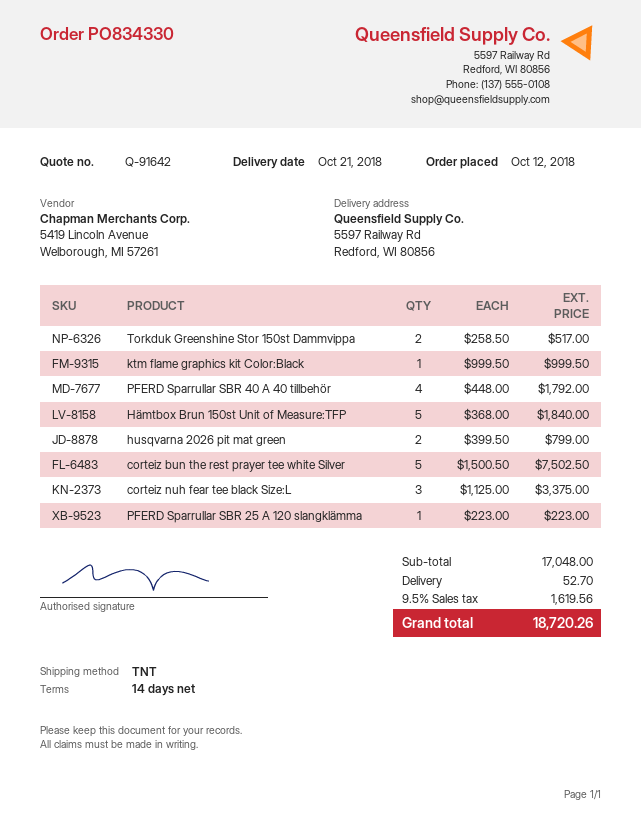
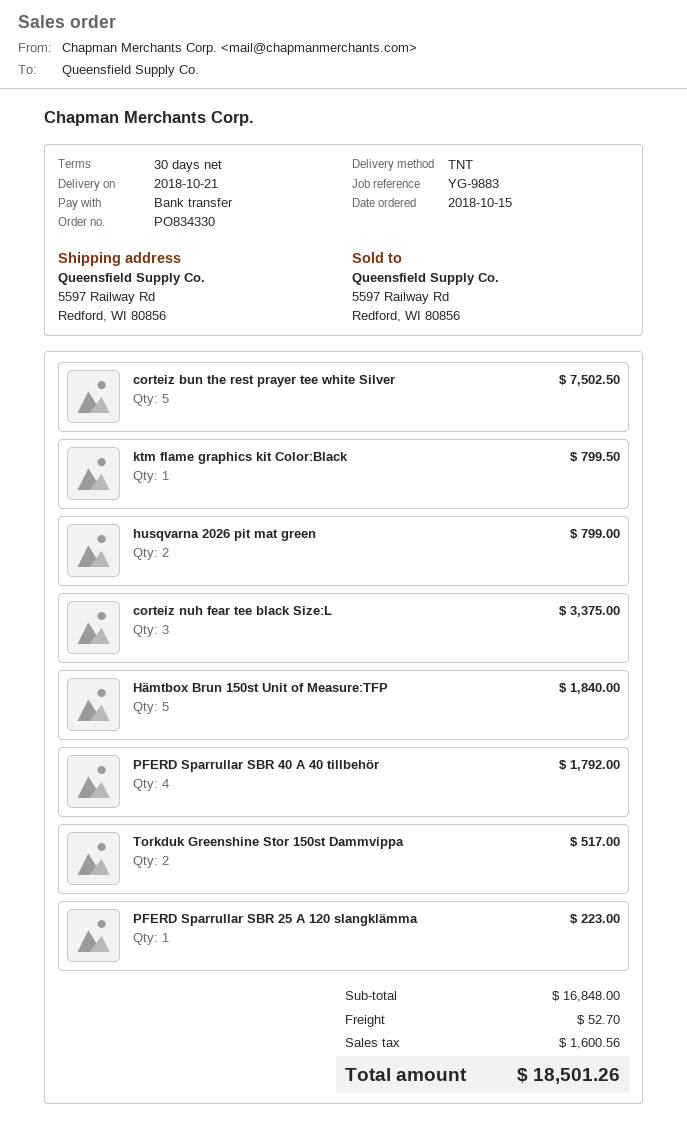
order date: 2018-10-12 -> 2018-10-15
payment terms: 14 days -> 30 days
ktm flame graphics kit Color:Black: 1 for 999.50 -> 1 for 799.50
subtotal: 17048.00 -> 16848.00
tax: 1619.56 -> 1600.56
total: 18720.26 -> 18501.26

